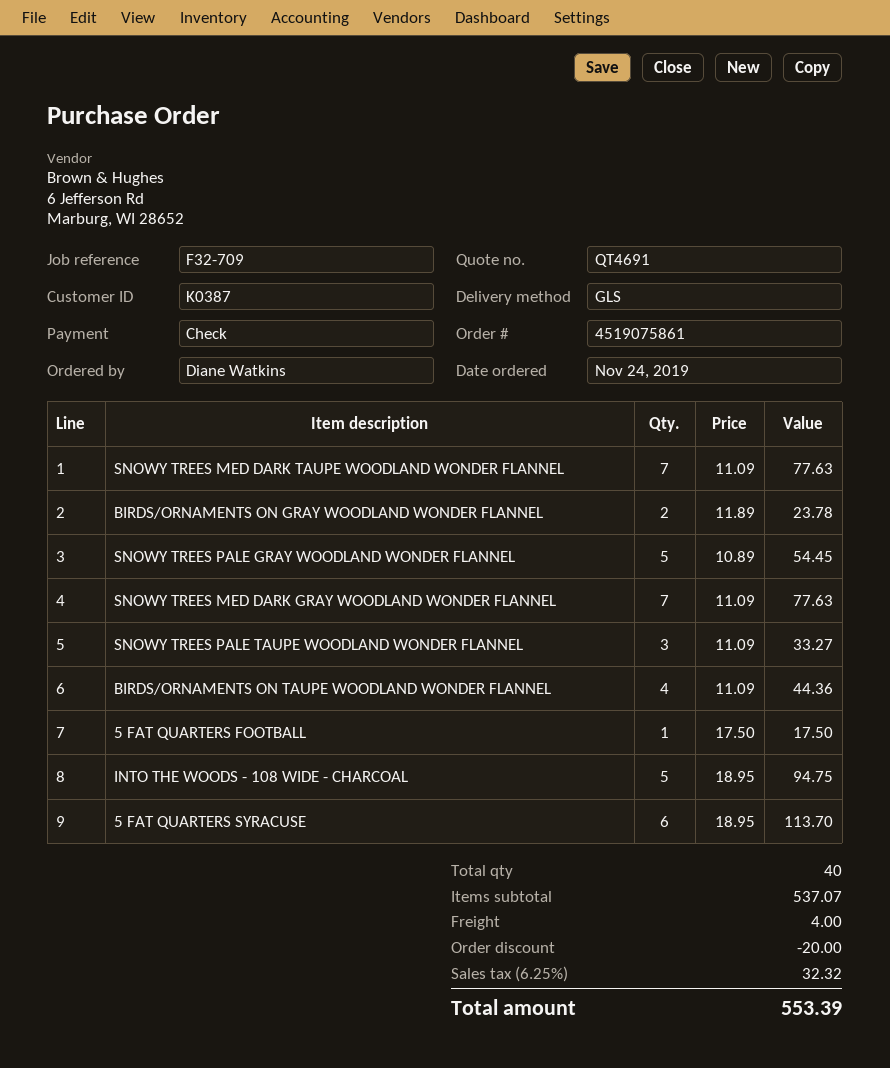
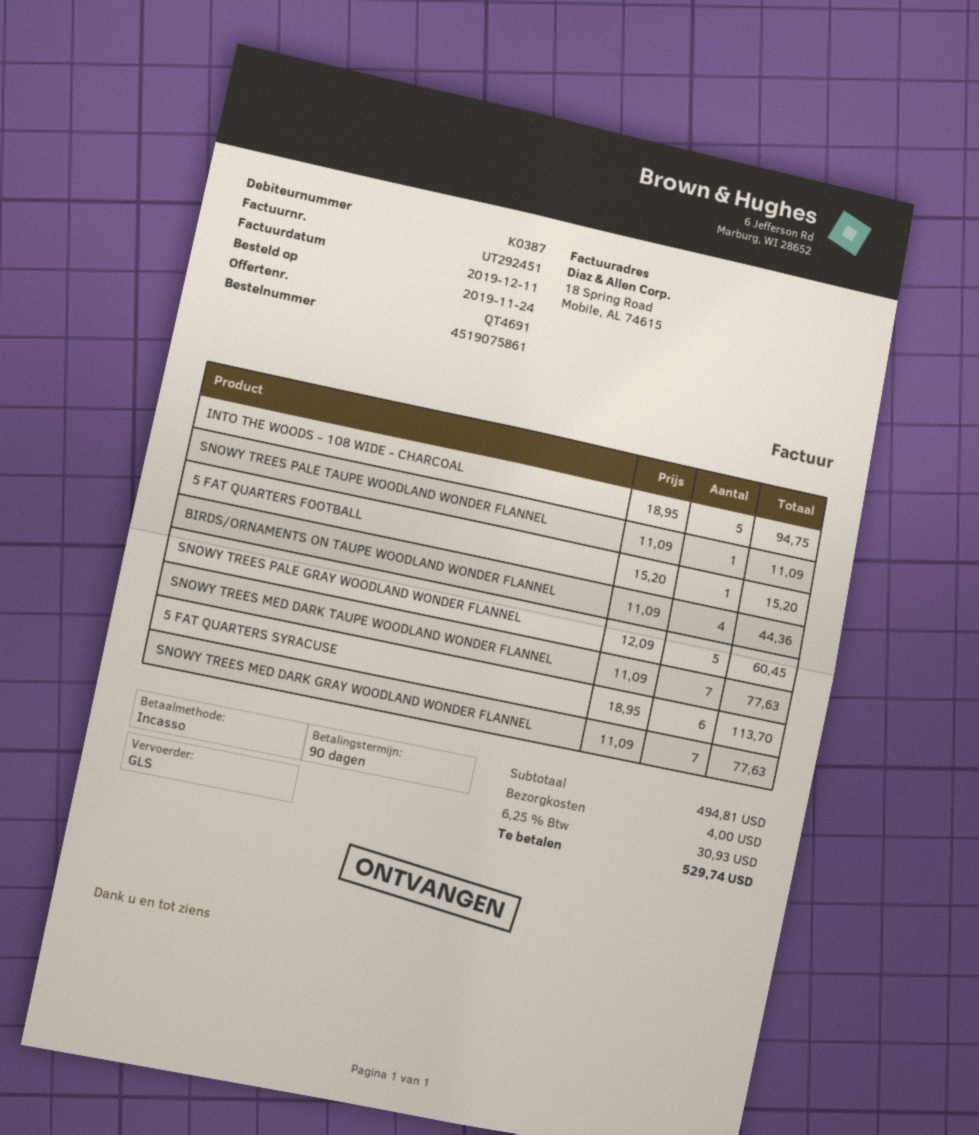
payment method: cheque -> direct debit
BIRDS/ORNAMENTS ON GRAY WOODLAND WONDER FLANNEL: 2 x 11.89 = 23.78 -> none
SNOWY TREES PALE GRAY WOODLAND WONDER FLANNEL: 5 x 10.89 = 54.45 -> 5 x 12.09 = 60.45
SNOWY TREES PALE TAUPE WOODLAND WONDER FLANNEL: 3 x 11.09 = 33.27 -> 1 x 11.09 = 11.09
5 FAT QUARTERS FOOTBALL: 1 x 17.50 = 17.50 -> 1 x 15.20 = 15.20
subtotal: 537.07 -> 494.81
discount: 20.00 -> none
tax: 6.25% = 32.32 -> 6.25% = 30.93
total: 553.39 -> 529.74

